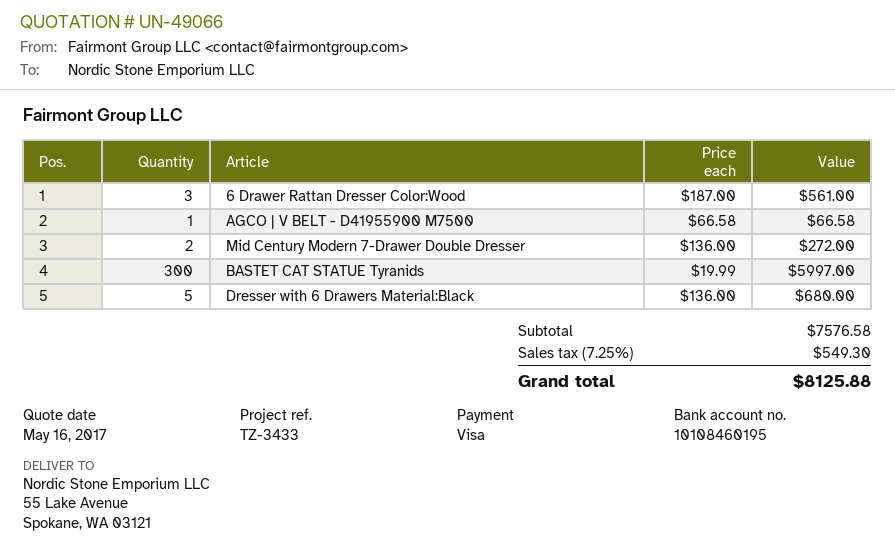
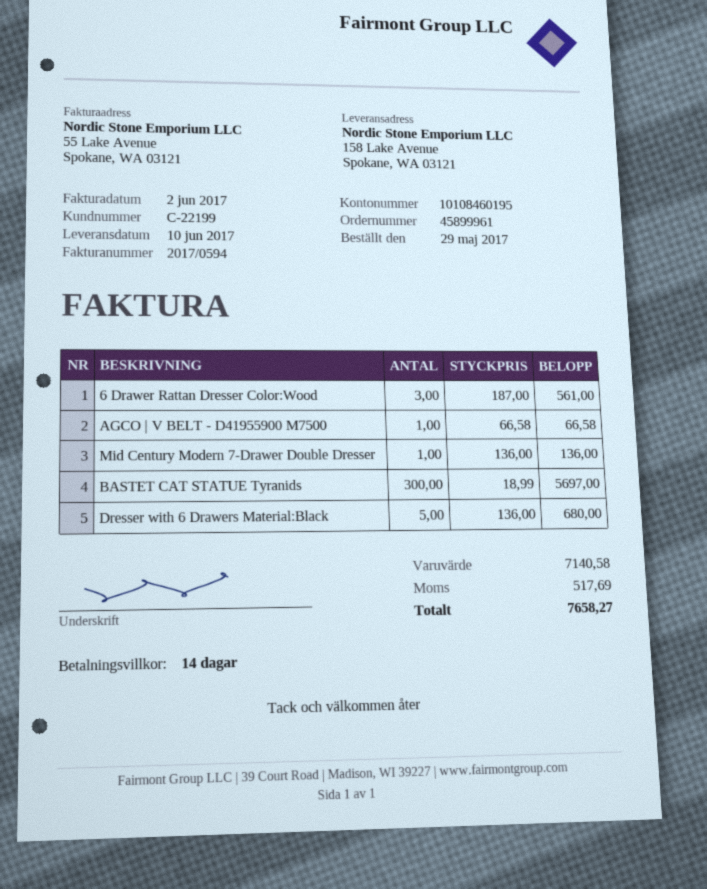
ship to: 55 Lake Avenue, Spokane, WA 03121 -> 158 Lake Avenue, Spokane, WA 03121
Mid Century Modern 7-Drawer Double Dresser: 2 x 136.00 = 272.00 -> 1 x 136.00 = 136.00
BASTET CAT STATUE Tyranids: 300 x 19.99 = 5997.00 -> 300 x 18.99 = 5697.00
subtotal: 7576.58 -> 7140.58
tax: 549.30 -> 517.69
total: 8125.88 -> 7658.27

